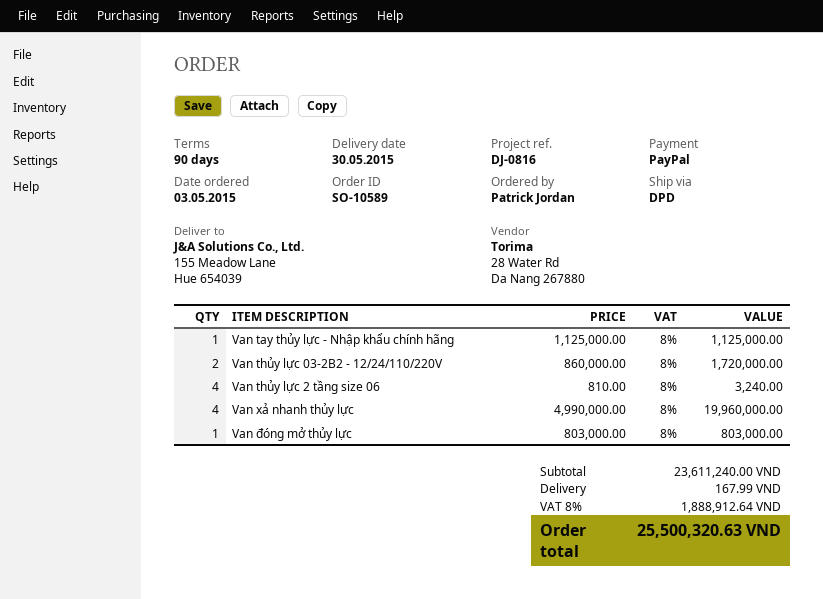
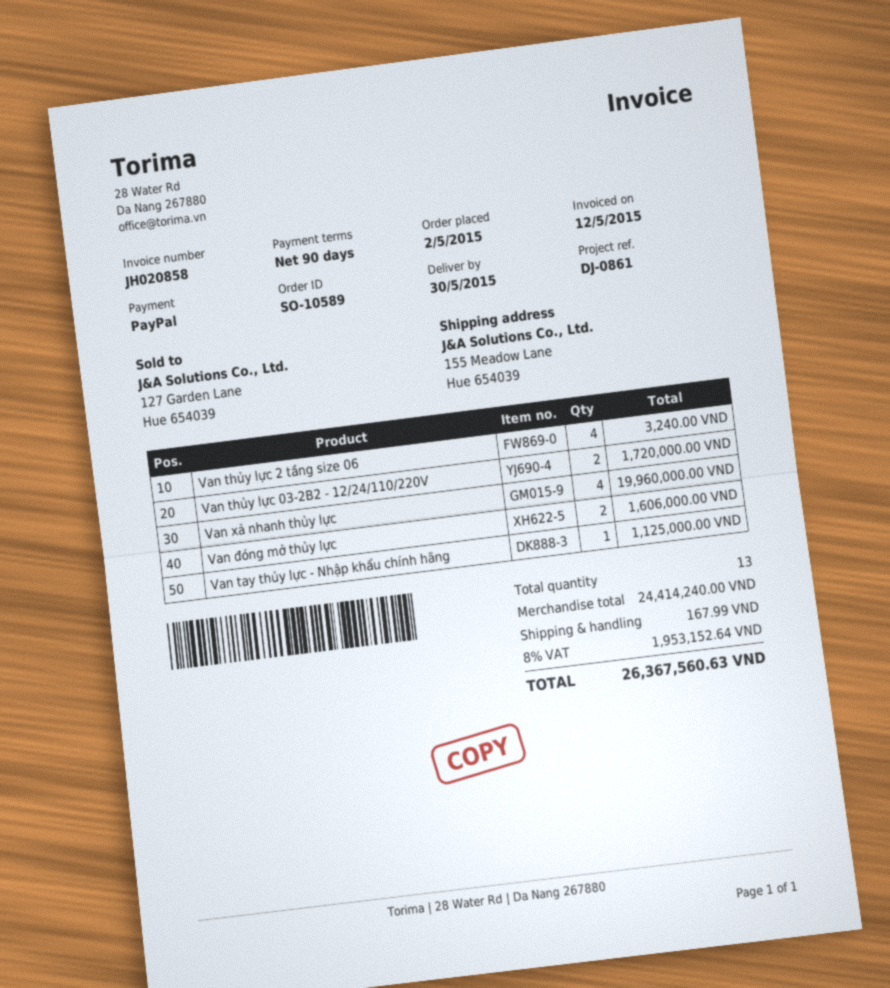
order date: 2015-05-03 -> 2015-05-02
reference: DJ-0816 -> DJ-0861
Van đóng mở thủy lực: 1 for 803000.00 -> 2 for 1606000.00
subtotal: 23611240.00 -> 24414240.00
tax: 8% = 1888912.64 -> 8% = 1953152.64
total: 25500320.63 -> 26367560.63

